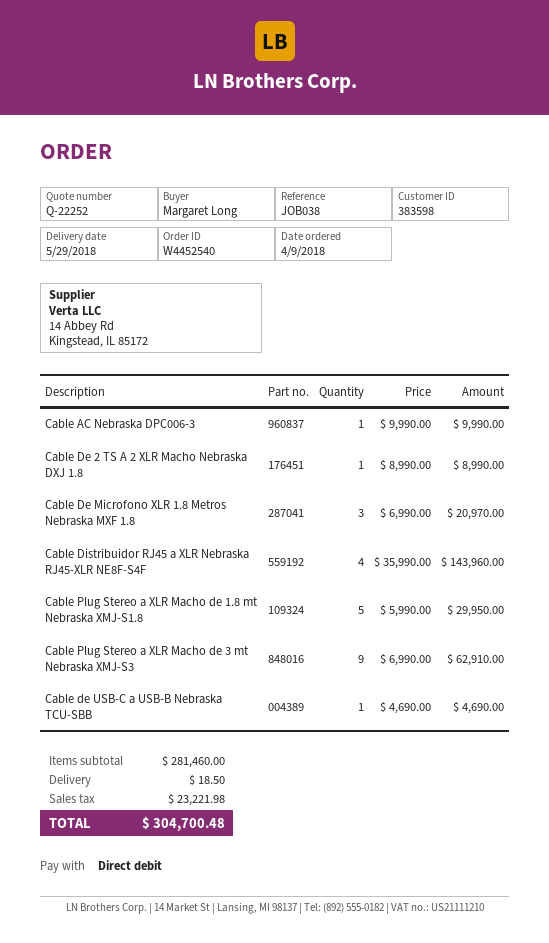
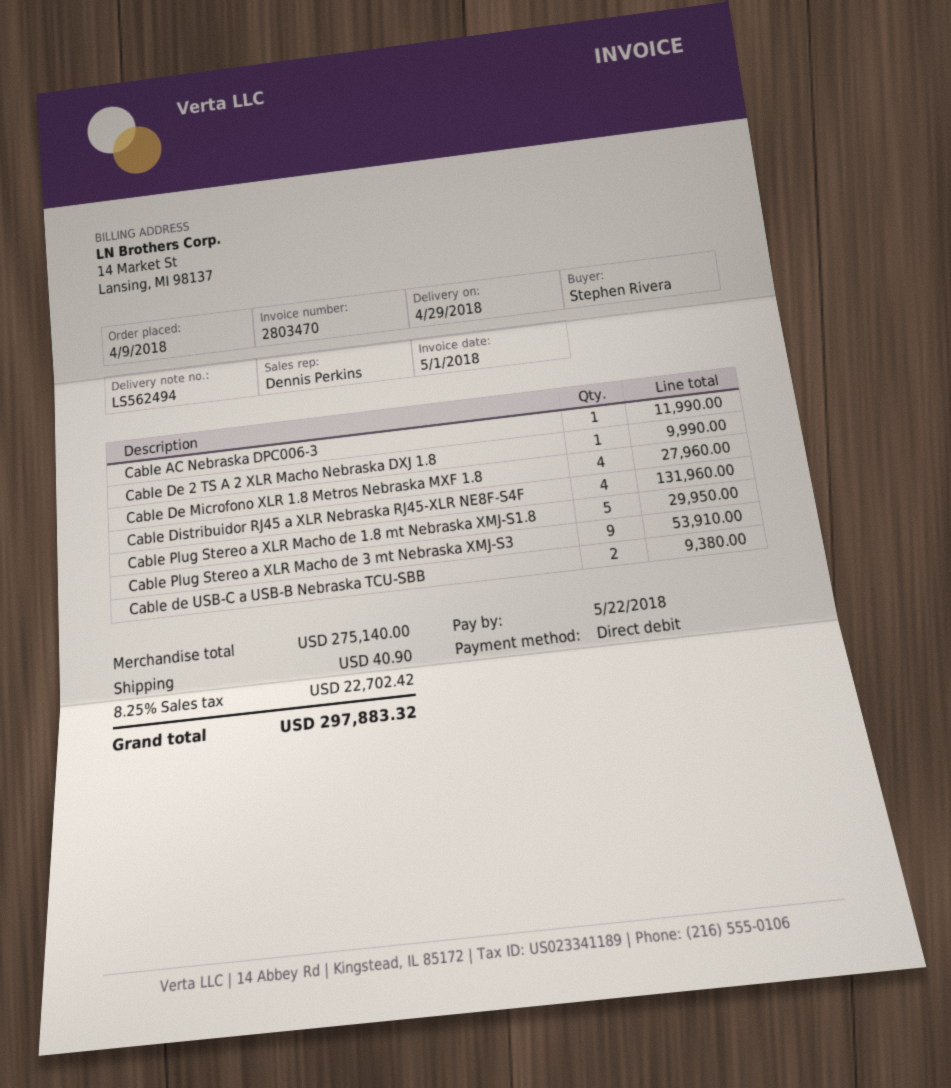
delivery date: 2018-05-29 -> 2018-04-29
ordered by: Margaret Long -> Stephen Rivera
Cable AC Nebraska DPC006-3: 1 for 9990.00 -> 1 for 11990.00
Cable De 2 TS A 2 XLR Macho Nebraska DXJ 1.8: 1 for 8990.00 -> 1 for 9990.00
Cable De Microfono XLR 1.8 Metros Nebraska MXF 1.8: 3 for 20970.00 -> 4 for 27960.00
Cable Distribuidor RJ45 a XLR Nebraska RJ45-XLR NE8F-S4F: 4 for 143960.00 -> 4 for 131960.00
Cable Plug Stereo a XLR Macho de 3 mt Nebraska XMJ-S3: 9 for 62910.00 -> 9 for 53910.00
Cable de USB-C a USB-B Nebraska TCU-SBB: 1 for 4690.00 -> 2 for 9380.00
subtotal: 281460.00 -> 275140.00
shipping: 18.50 -> 40.90
tax: 23221.98 -> 22702.42
total: 304700.48 -> 297883.32

